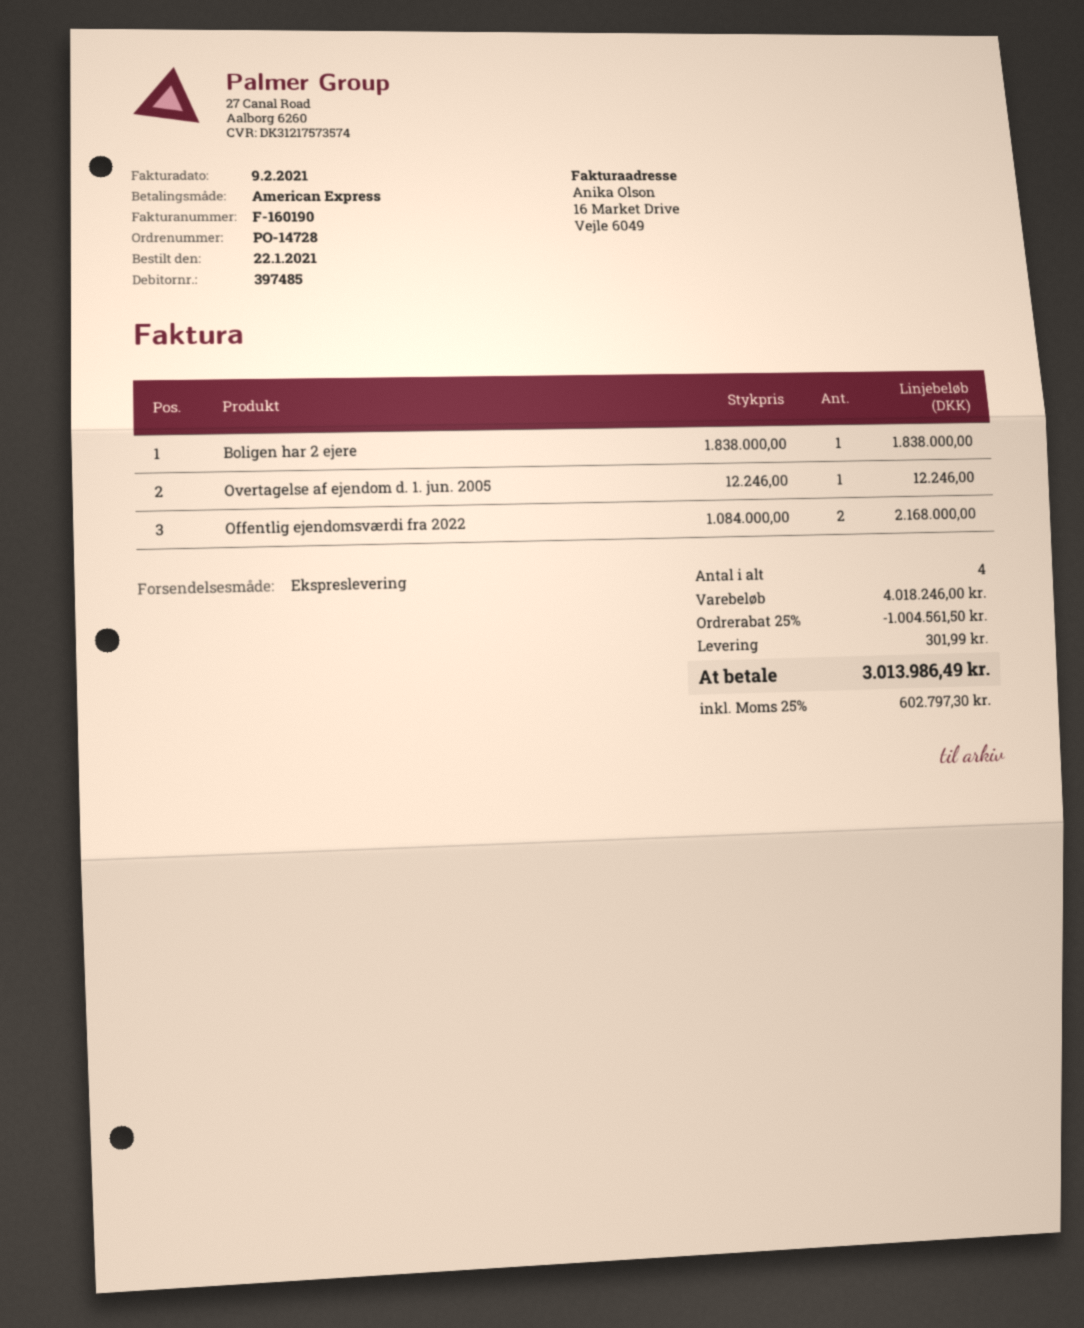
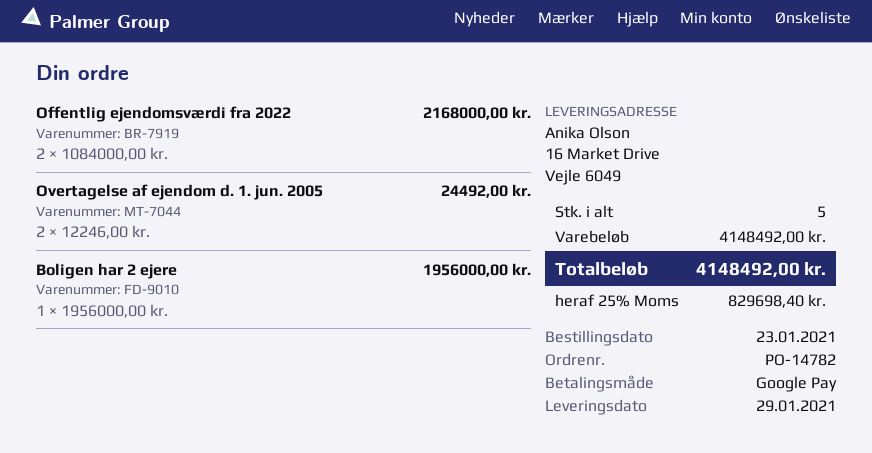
order number: PO-14728 -> PO-14782
order date: 2021-01-22 -> 2021-01-23
payment method: American Express -> Google Pay
Boligen har 2 ejere: 1 x 1838000.00 = 1838000.00 -> 1 x 1956000.00 = 1956000.00
Overtagelse af ejendom d. 1. jun. 2005: 1 x 12246.00 = 12246.00 -> 2 x 12246.00 = 24492.00
total quantity: 4 -> 5
subtotal: 4018246.00 -> 4148492.00
discount: 25% = 1004561.50 -> none
shipping: 301.99 -> none
tax: 25% = 602797.30 -> 25% = 829698.40
total: 3013986.49 -> 4148492.00

